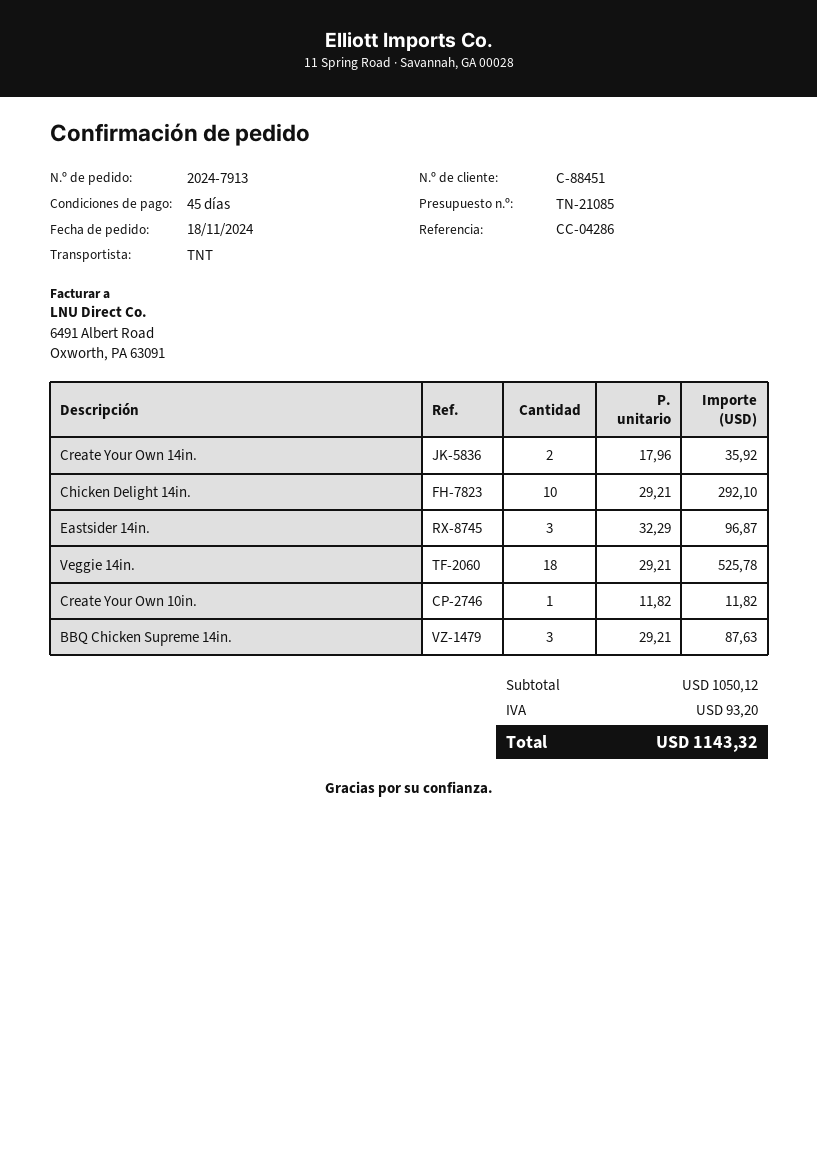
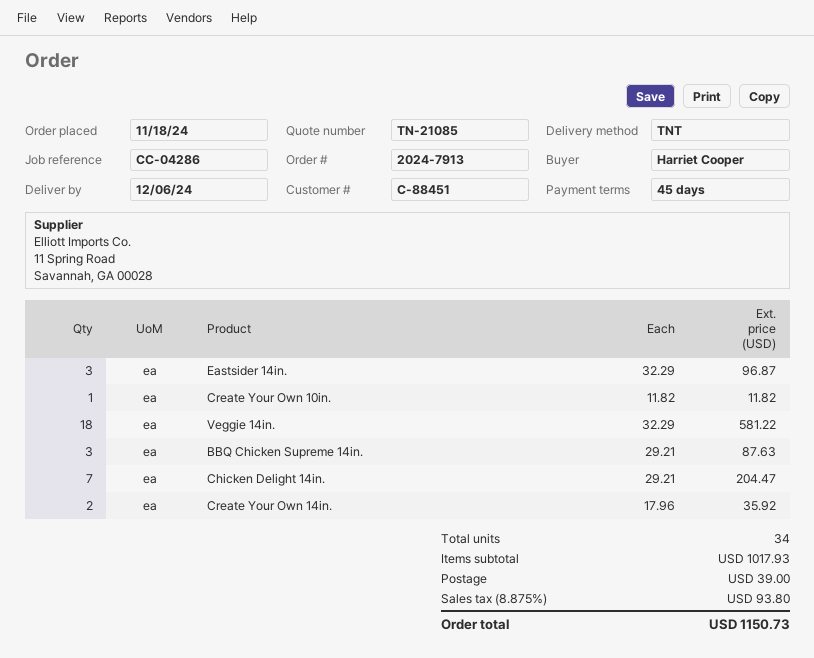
Chicken Delight 14in.: 10 x 29.21 = 292.10 -> 7 x 29.21 = 204.47
Veggie 14in.: 18 x 29.21 = 525.78 -> 18 x 32.29 = 581.22
subtotal: 1050.12 -> 1017.93
shipping: none -> 39.00
tax: 93.20 -> 93.80
total: 1143.32 -> 1150.73

